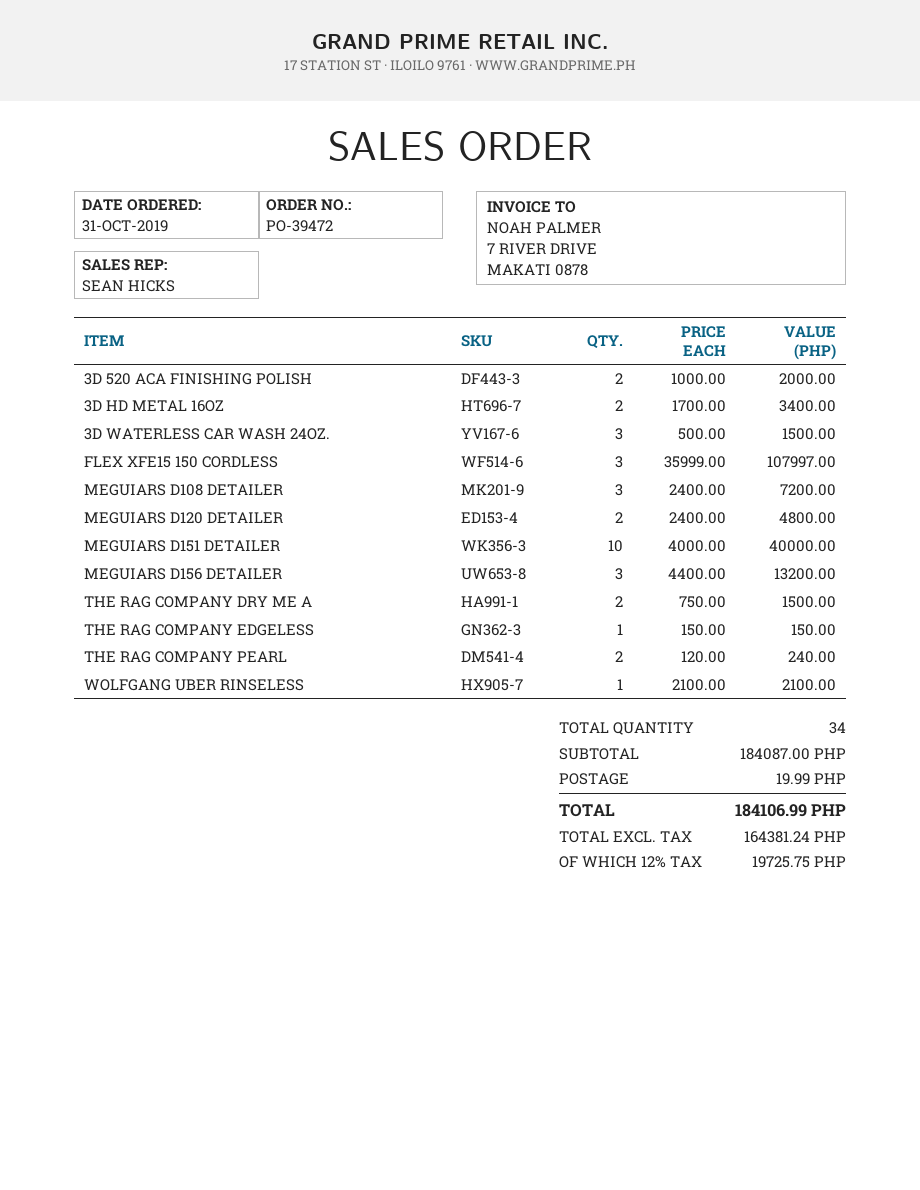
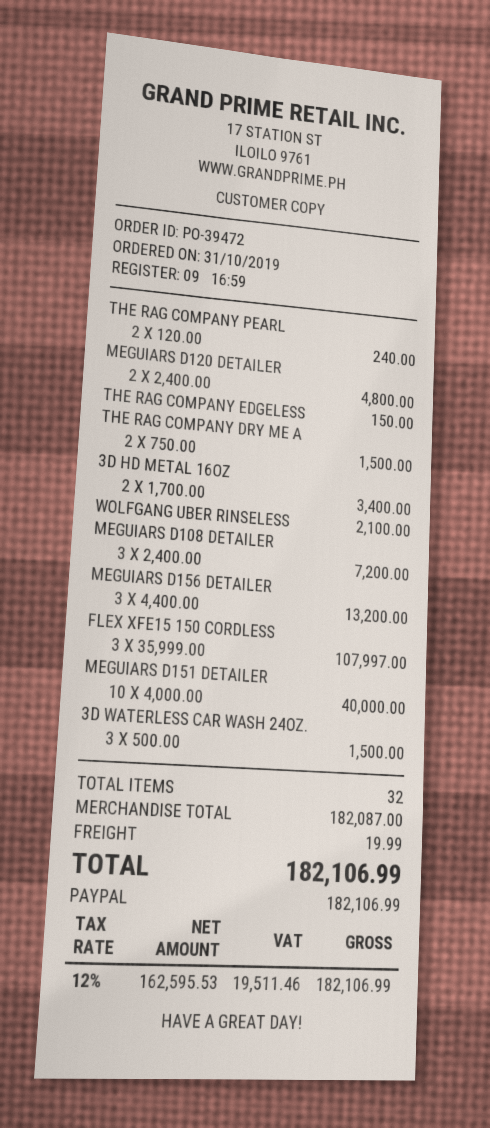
3D 520 ACA FINISHING POLISH: 2 x 1000.00 = 2000.00 -> none
total quantity: 34 -> 32
subtotal: 184087.00 -> 182087.00
net: 164381.24 -> 162595.53
tax: 12% = 19725.75 -> 12% = 19511.46
total: 184106.99 -> 182106.99

